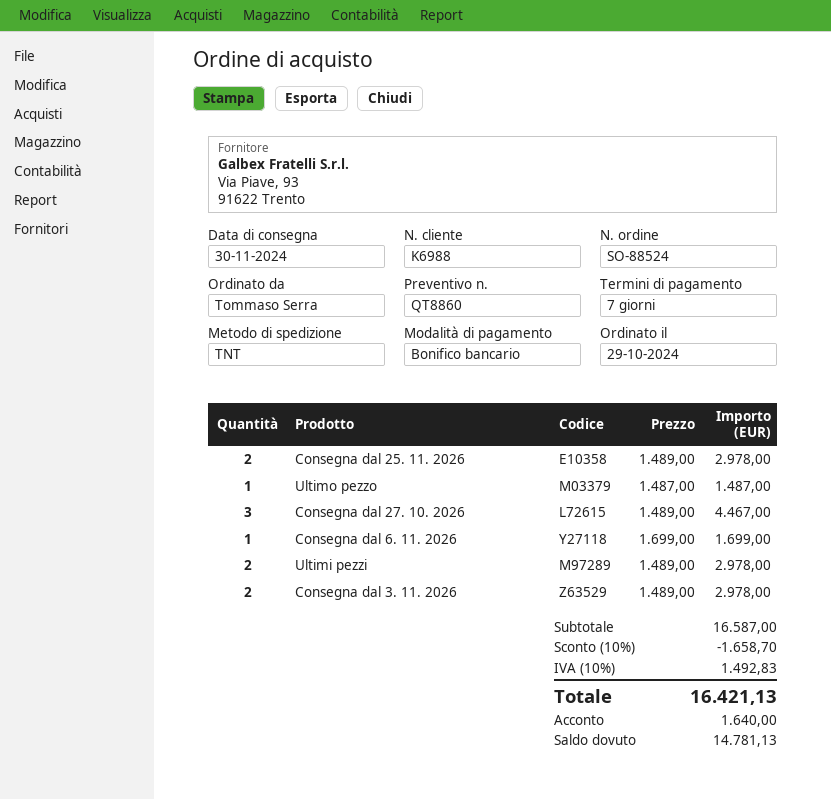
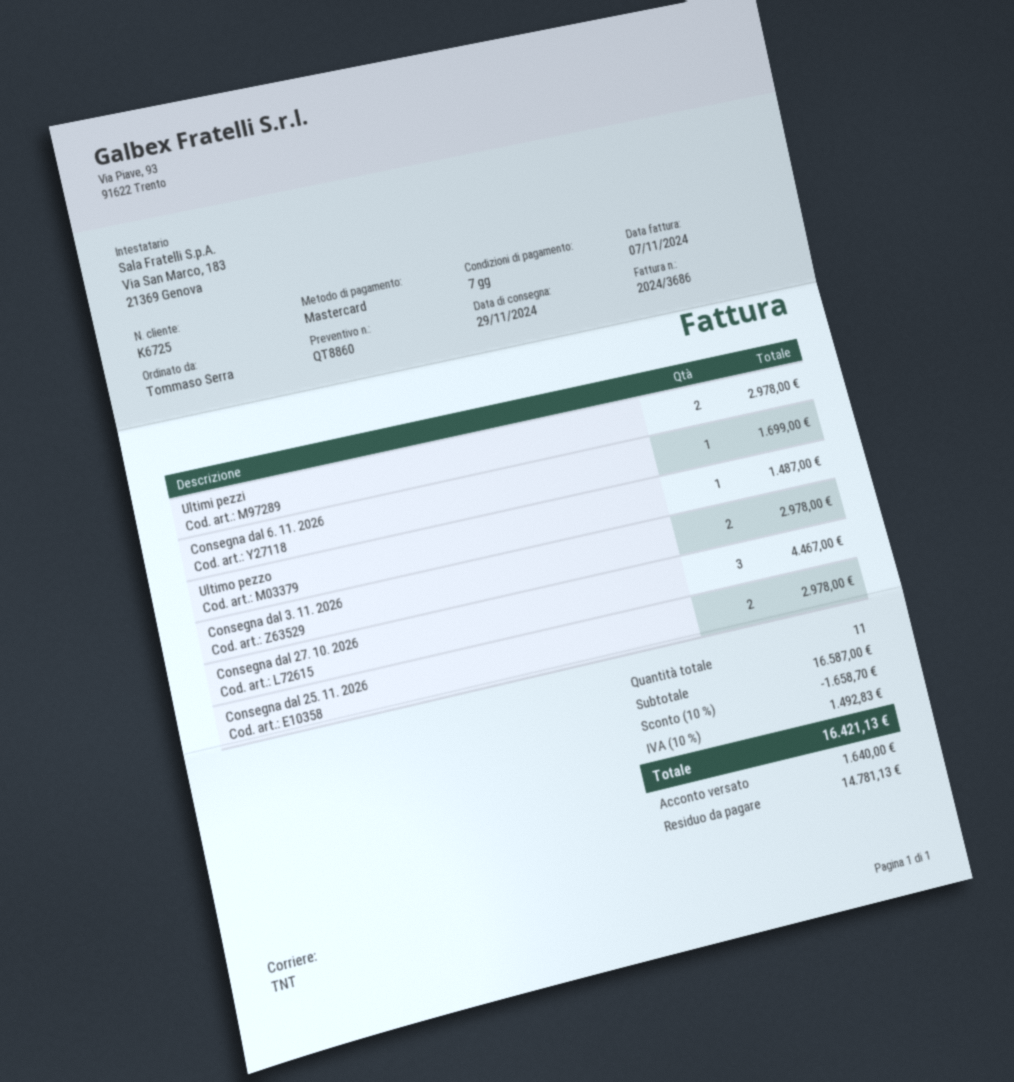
delivery date: 2024-11-30 -> 2024-11-29
customer number: K6988 -> K6725
payment method: bank transfer -> Mastercard

